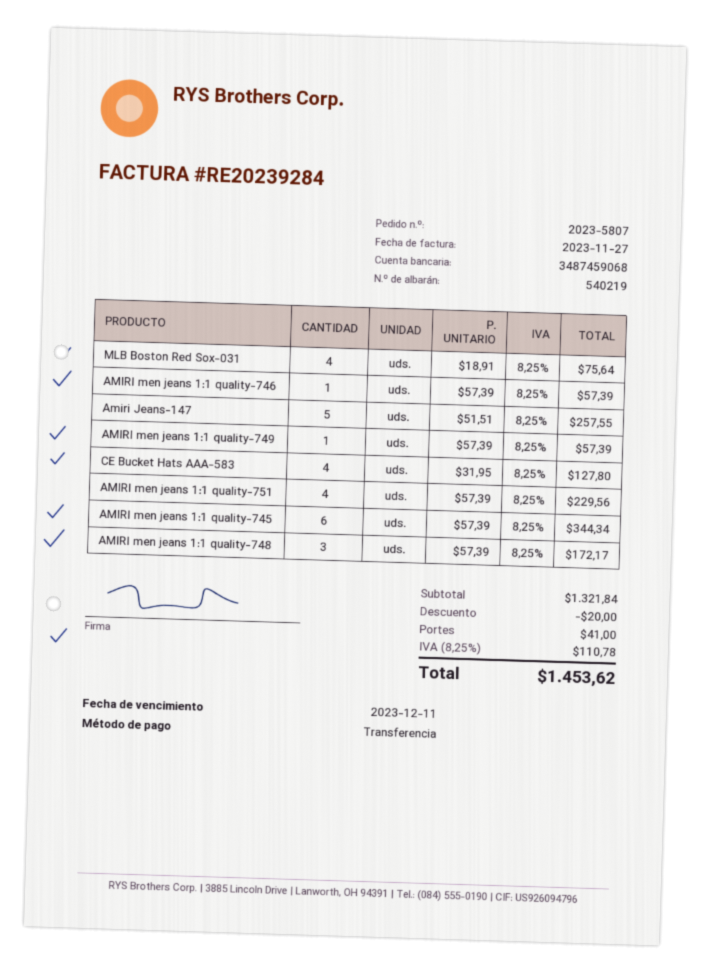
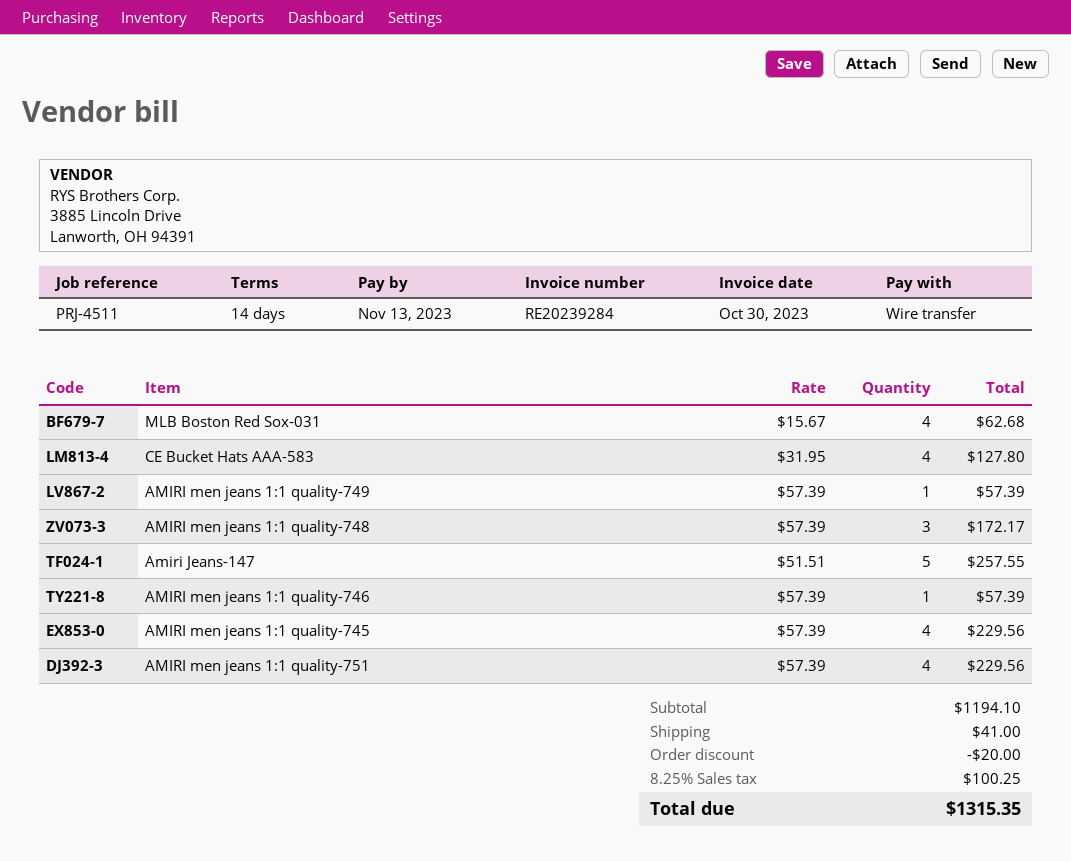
invoice date: 2023-11-27 -> 2023-10-30
due date: 2023-12-11 -> 2023-11-13
MLB Boston Red Sox-031: 4 x 18.91 = 75.64 -> 4 x 15.67 = 62.68
AMIRI men jeans 1:1 quality-745: 6 x 57.39 = 344.34 -> 4 x 57.39 = 229.56
subtotal: 1321.84 -> 1194.10
tax: 8.25% = 110.78 -> 8.25% = 100.25
total: 1453.62 -> 1315.35

